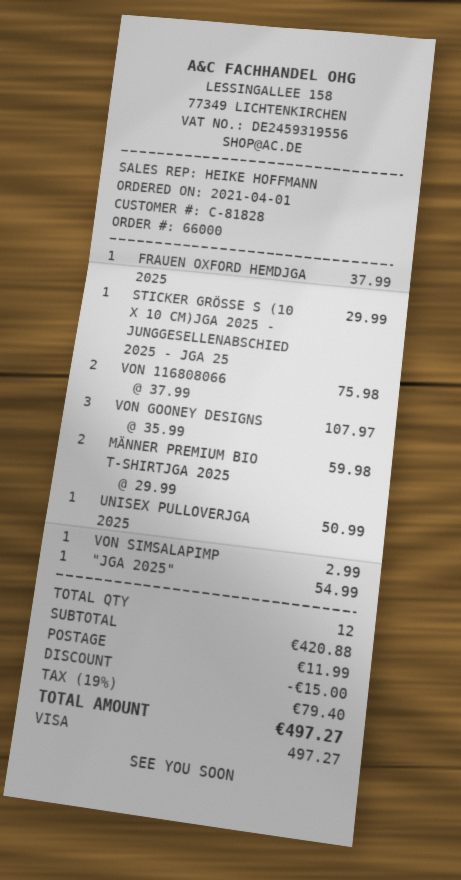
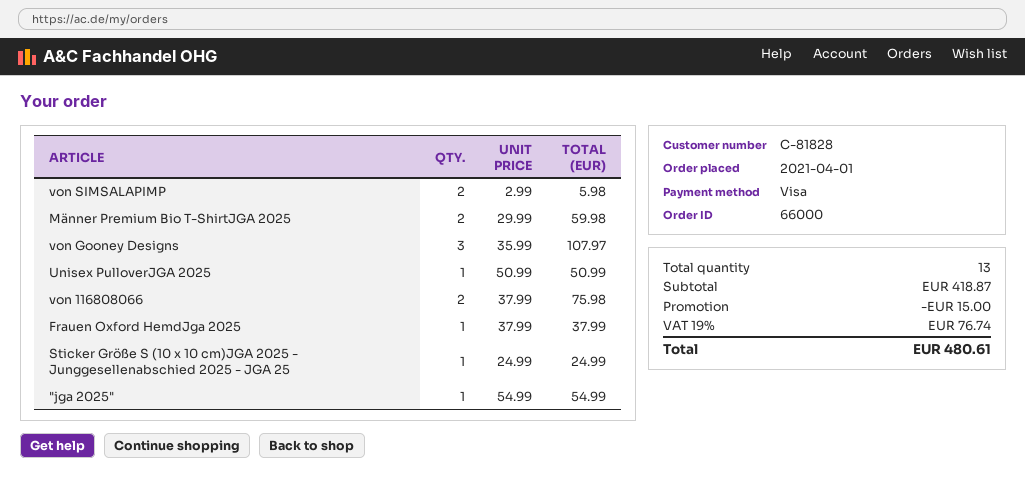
STICKER GRÖSSE S (10 X 10 CM)JGA 2025 - JUNGGESELLENABSCHIED 2025 - JGA 25: 1 x 29.99 = 29.99 -> 1 x 24.99 = 24.99
VON SIMSALAPIMP: 1 x 2.99 = 2.99 -> 2 x 2.99 = 5.98
total quantity: 12 -> 13
subtotal: 420.88 -> 418.87
shipping: 11.99 -> none
tax: 19% = 79.40 -> 19% = 76.74
total: 497.27 -> 480.61

